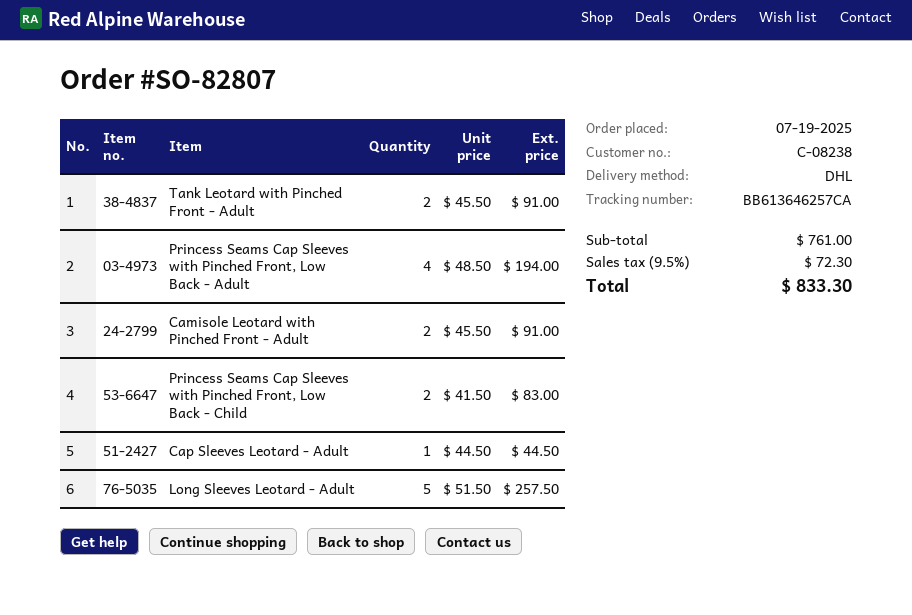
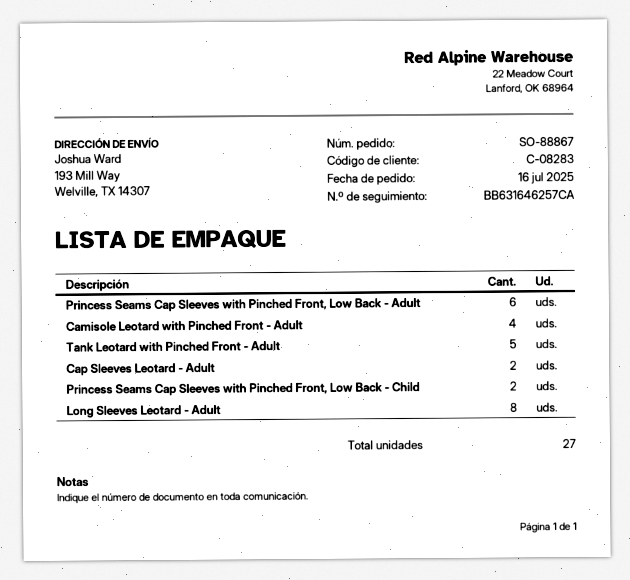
order number: SO-82807 -> SO-88867
order date: 2025-07-19 -> 2025-07-16
customer number: C-08238 -> C-08283
tracking number: BB613646257CA -> BB631646257CA
Tank Leotard with Pinched Front - Adult: 2 -> 5
Princess Seams Cap Sleeves with Pinched Front, Low Back - Adult: 4 -> 6
Camisole Leotard with Pinched Front - Adult: 2 -> 4
Cap Sleeves Leotard - Adult: 1 -> 2
Long Sleeves Leotard - Adult: 5 -> 8

